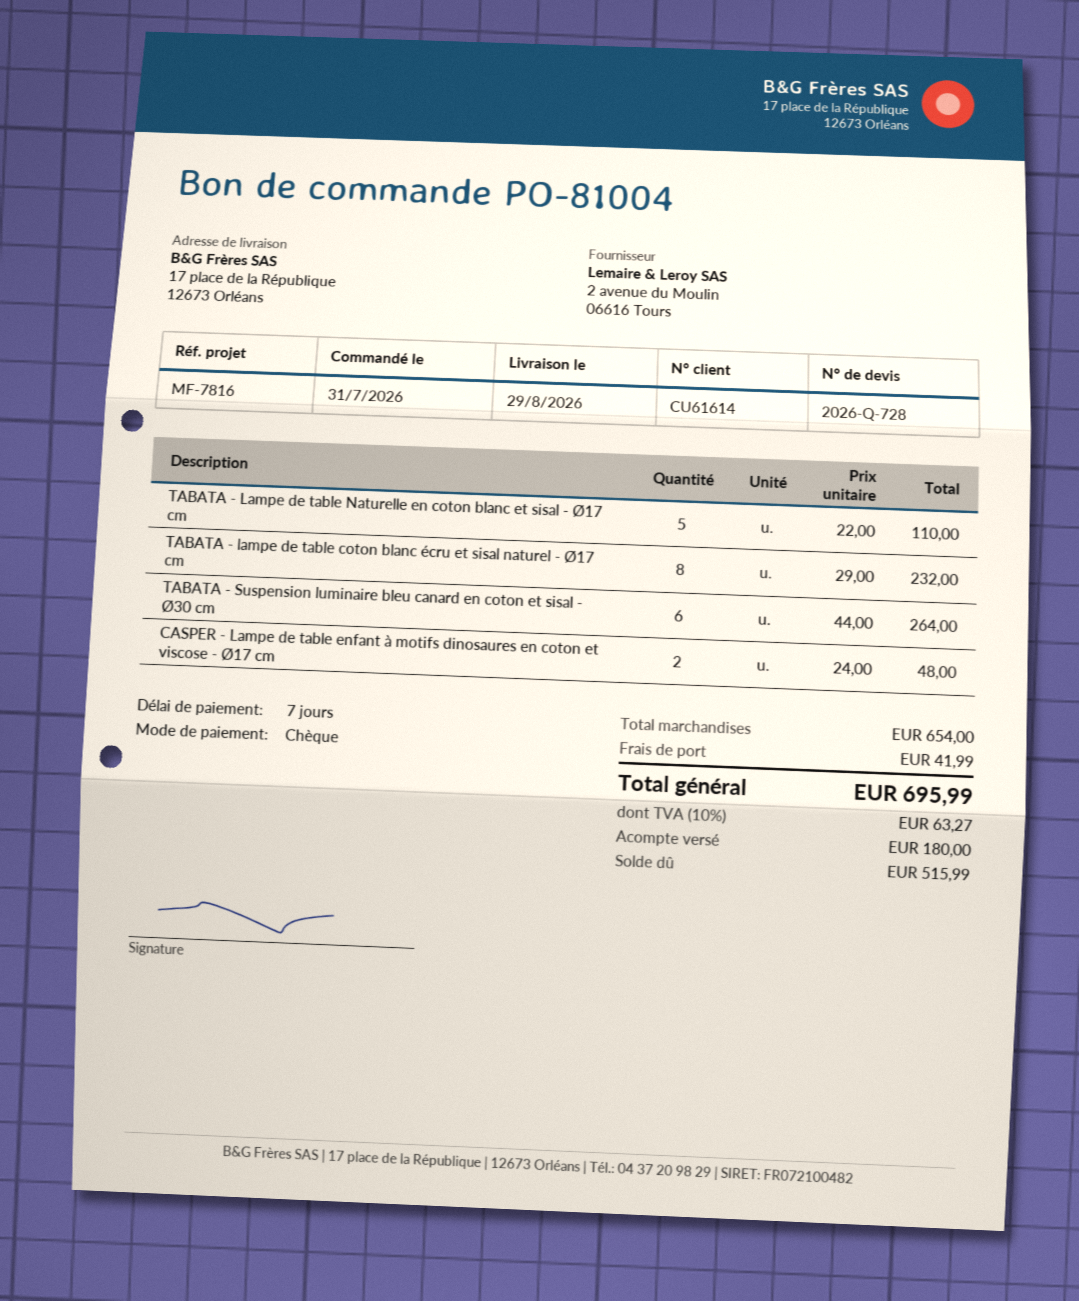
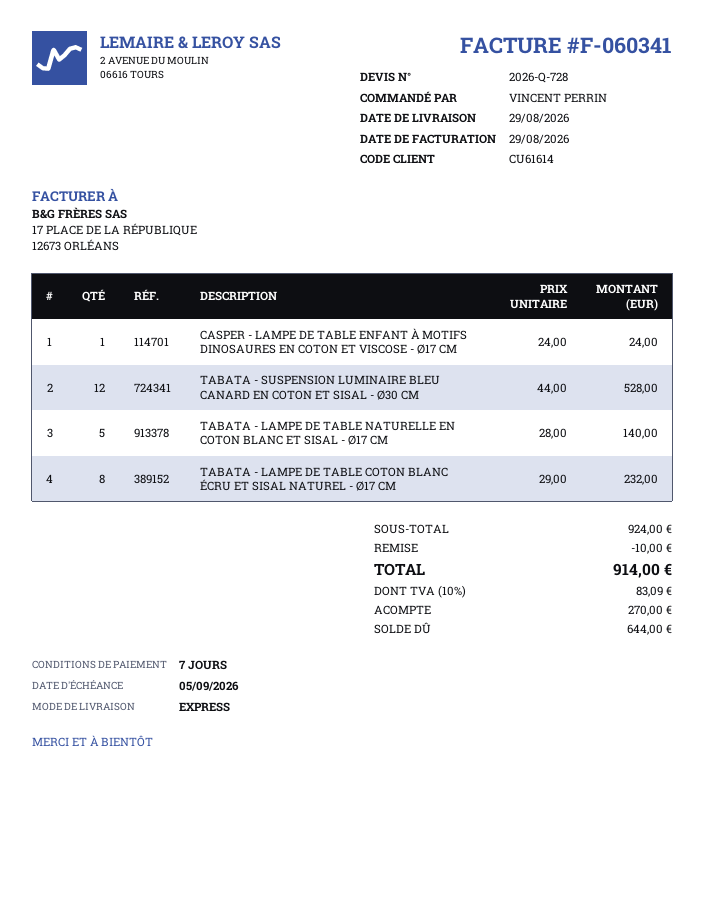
TABATA - Lampe de table Naturelle en coton blanc et sisal - Ø17 cm: 5 x 22.00 = 110.00 -> 5 x 28.00 = 140.00
TABATA - Suspension luminaire bleu canard en coton et sisal - Ø30 cm: 6 x 44.00 = 264.00 -> 12 x 44.00 = 528.00
CASPER - Lampe de table enfant à motifs dinosaures en coton et viscose - Ø17 cm: 2 x 24.00 = 48.00 -> 1 x 24.00 = 24.00
subtotal: 654.00 -> 924.00
discount: none -> 10.00
shipping: 41.99 -> none
tax: 10% = 63.27 -> 10% = 83.09
total: 695.99 -> 914.00
deposit: 180.00 -> 270.00
balance: 515.99 -> 644.00

